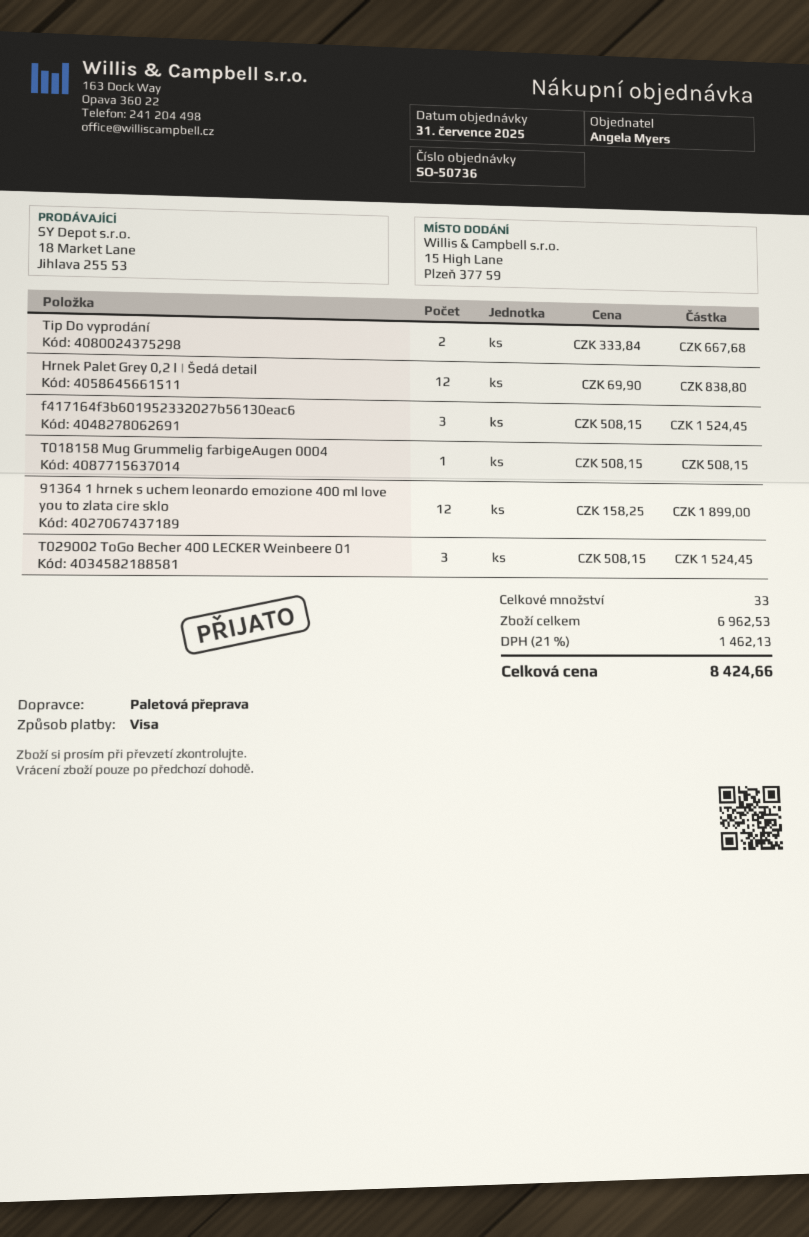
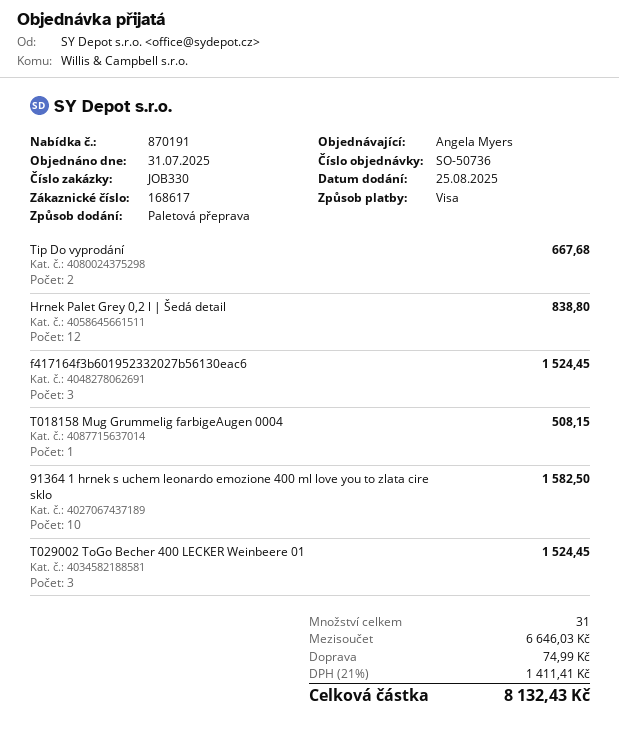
91364 1 hrnek s uchem leonardo emozione 400 ml love you to zlata cire sklo: 12 for 1899.00 -> 10 for 1582.50
total quantity: 33 -> 31
subtotal: 6962.53 -> 6646.03
shipping: none -> 74.99
tax: 21% = 1462.13 -> 21% = 1411.41
total: 8424.66 -> 8132.43

